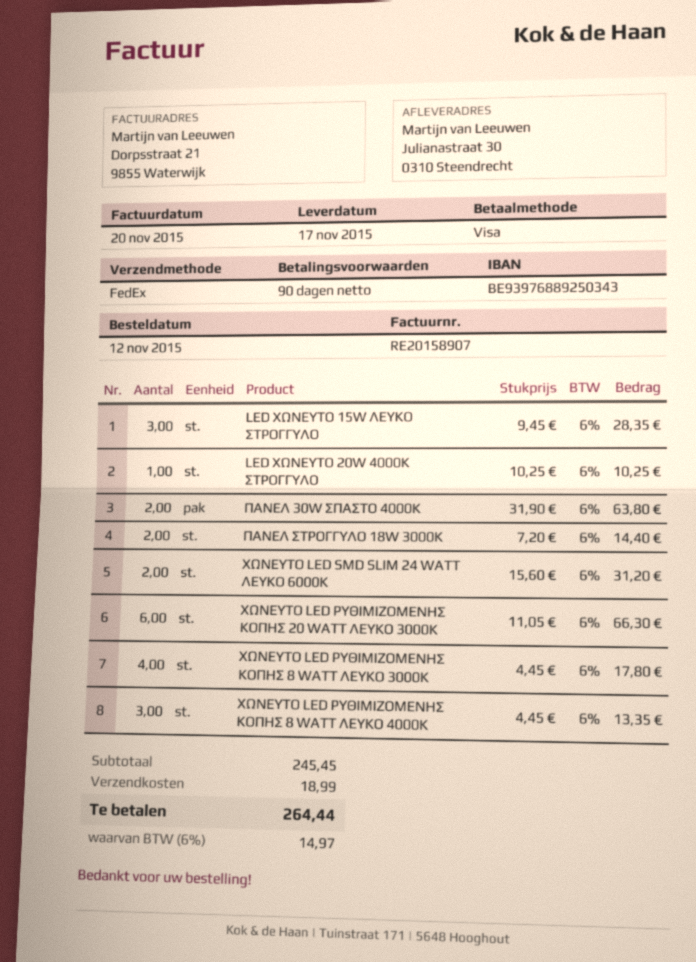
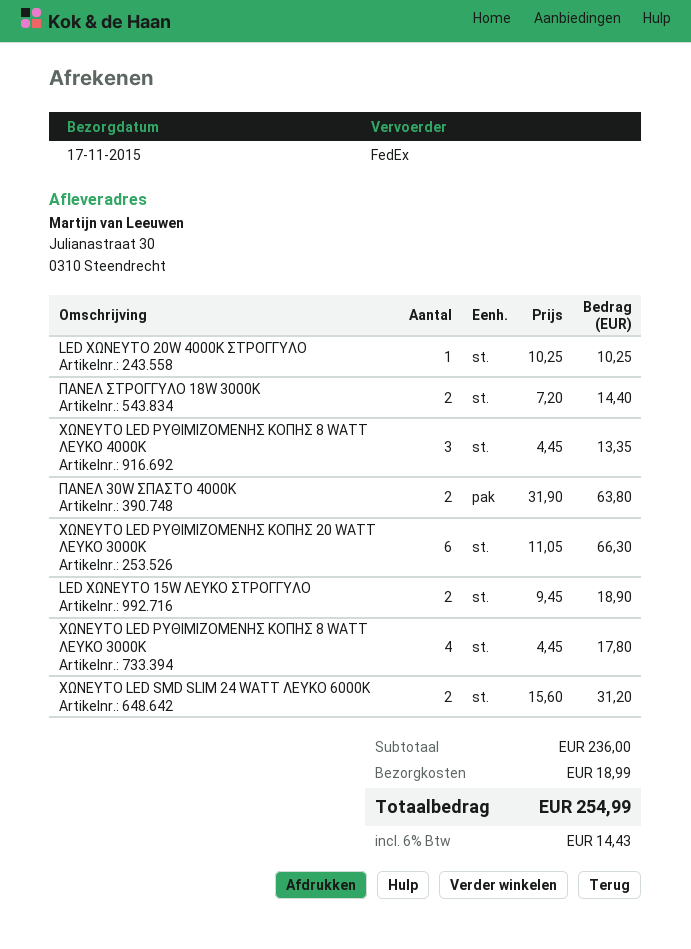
LED ΧΩΝΕΥΤΟ 15W ΛΕΥΚΟ ΣΤΡΟΓΓΥΛΟ: 3 x 9.45 = 28.35 -> 2 x 9.45 = 18.90
subtotal: 245.45 -> 236.00
tax: 6% = 14.97 -> 6% = 14.43
total: 264.44 -> 254.99

